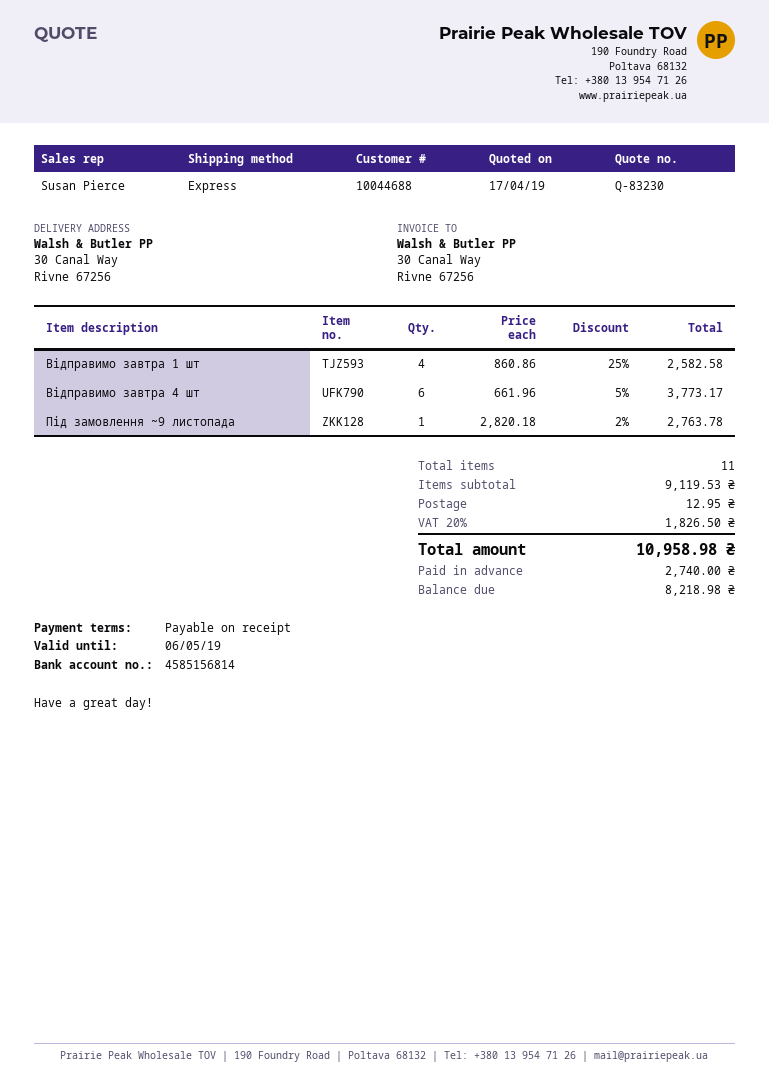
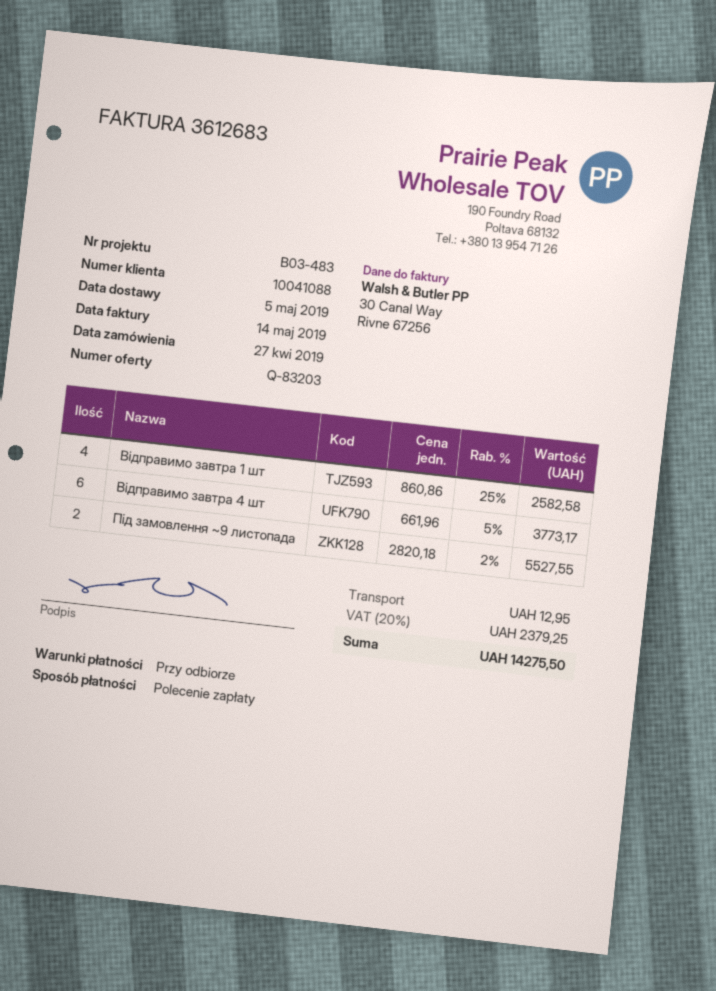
quote number: Q-83230 -> Q-83203
customer number: 10044688 -> 10041088
Під замовлення ~9 листопада: 1 x 2820.18 - 2% = 2763.78 -> 2 x 2820.18 - 2% = 5527.55
tax: 20% = 1826.50 -> 20% = 2379.25
total: 10958.98 -> 14275.50

